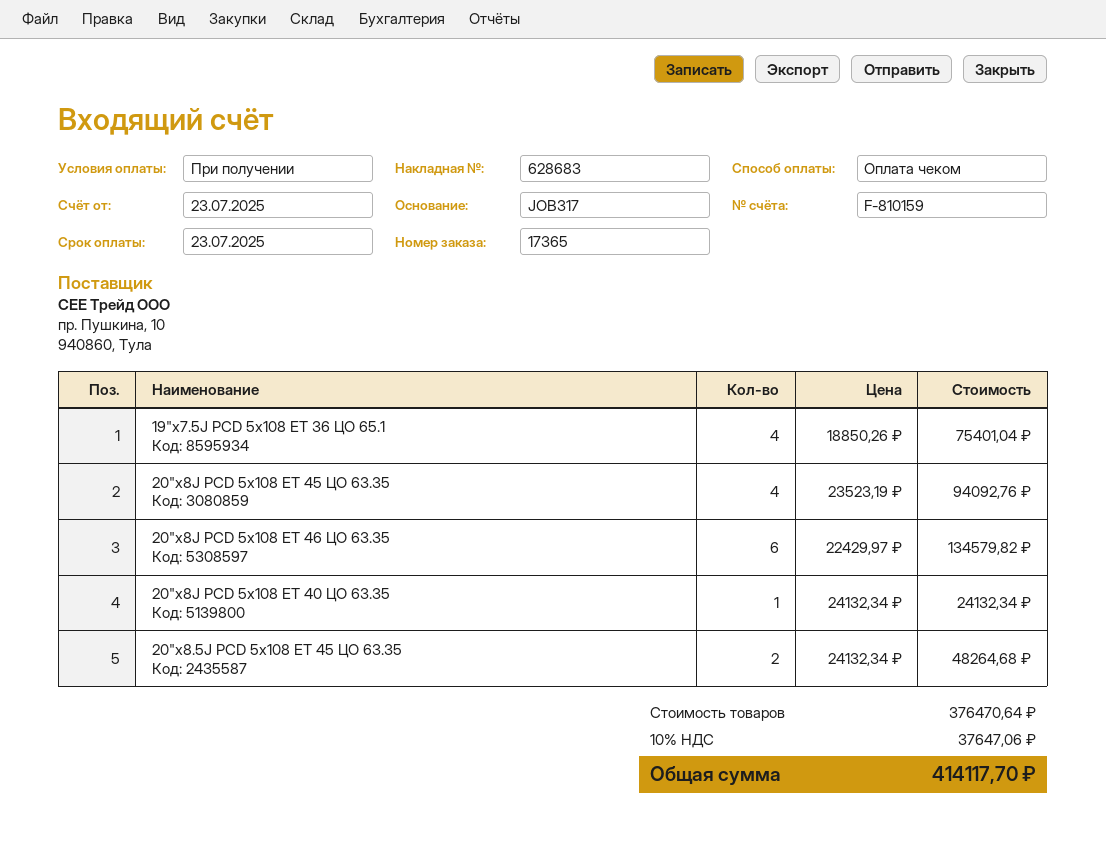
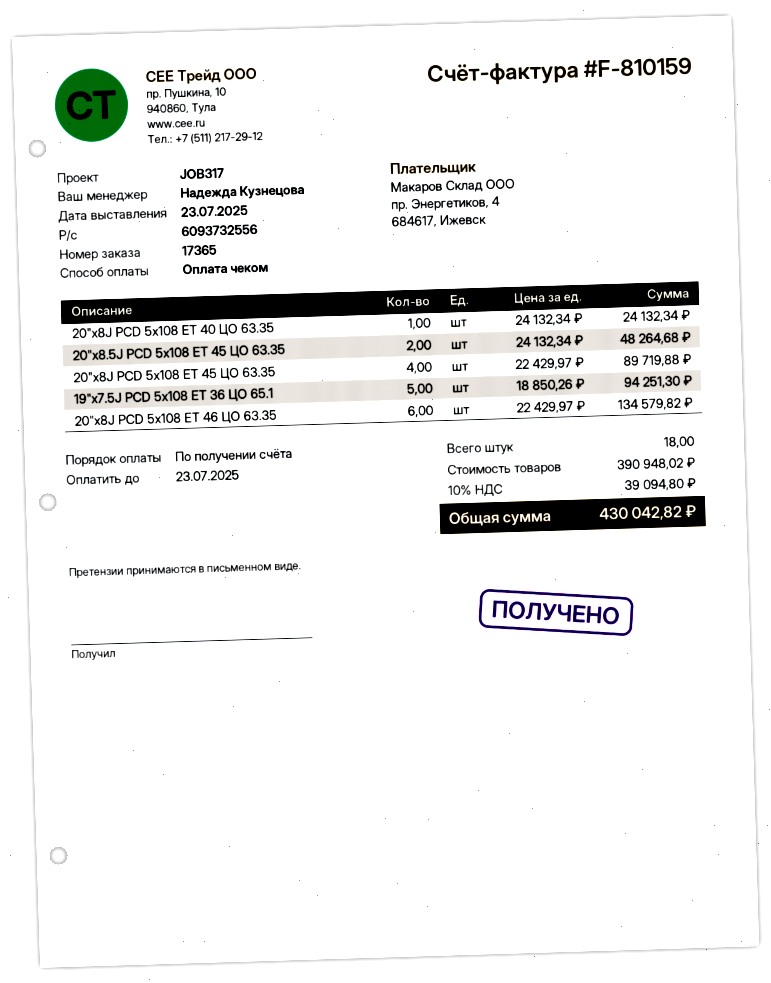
19"x7.5J PCD 5x108 ЕТ 36 ЦО 65.1: 4 x 18850.26 = 75401.04 -> 5 x 18850.26 = 94251.30
20"x8J PCD 5x108 ЕТ 45 ЦО 63.35: 4 x 23523.19 = 94092.76 -> 4 x 22429.97 = 89719.88
subtotal: 376470.64 -> 390948.02
tax: 10% = 37647.06 -> 10% = 39094.80
total: 414117.70 -> 430042.82

